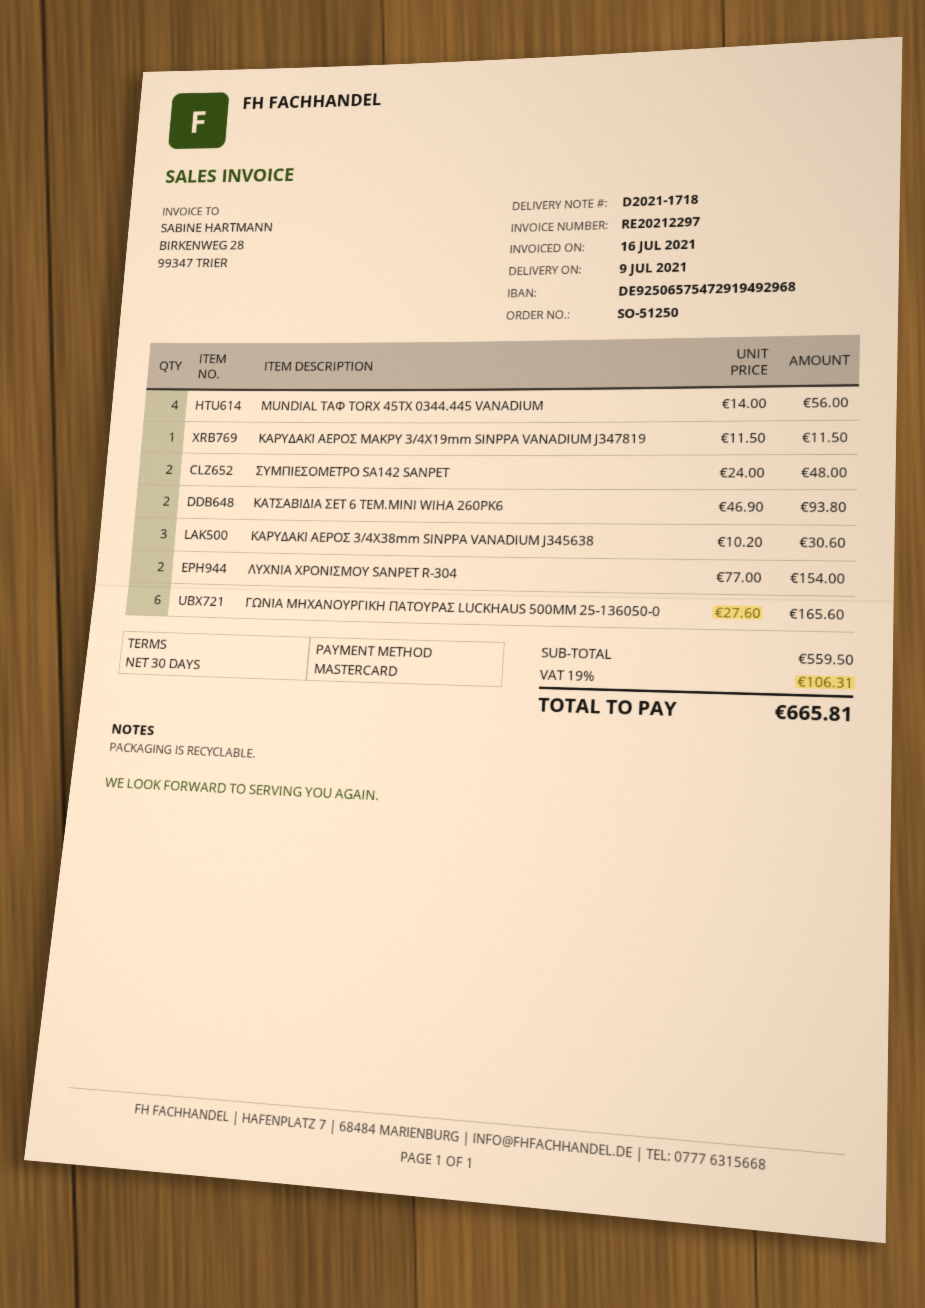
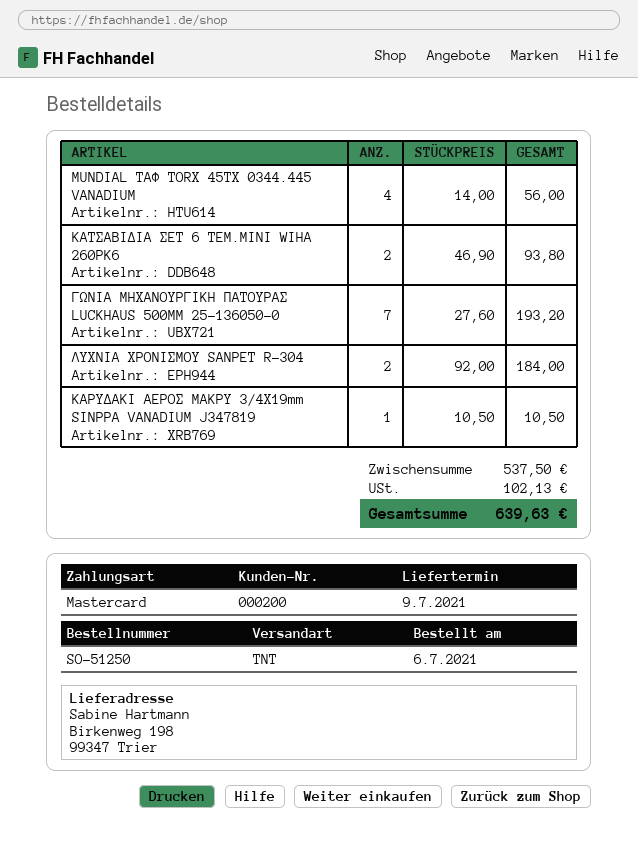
ΚΑΡΥΔΑΚΙ ΑΕΡΟΣ ΜΑΚΡΥ 3/4Χ19mm SINPPA VANADIUM J347819: 1 x 11.50 = 11.50 -> 1 x 10.50 = 10.50
ΣΥΜΠΙΕΣΟΜΕΤΡΟ SA142 SANPET: 2 x 24.00 = 48.00 -> none
ΚΑΡΥΔΑΚΙ ΑΕΡΟΣ 3/4Χ38mm SINPPA VANADIUM J345638: 3 x 10.20 = 30.60 -> none
ΛΥΧΝΙΑ ΧΡΟΝΙΣΜΟΥ SANPET R-304: 2 x 77.00 = 154.00 -> 2 x 92.00 = 184.00
ΓΩΝΙΑ ΜΗΧΑΝΟΥΡΓΙΚΗ ΠΑΤΟΥΡΑΣ LUCKHAUS 500MM 25-136050-0: 6 x 27.60 = 165.60 -> 7 x 27.60 = 193.20
subtotal: 559.50 -> 537.50
tax: 106.31 -> 102.13
total: 665.81 -> 639.63

